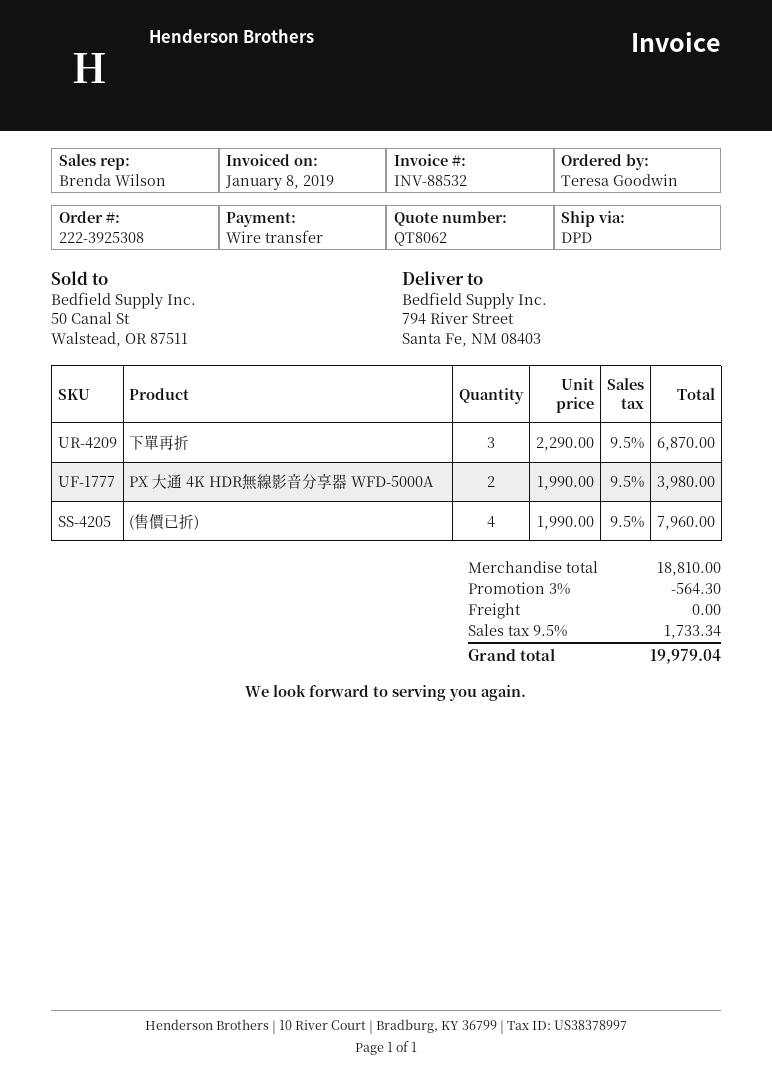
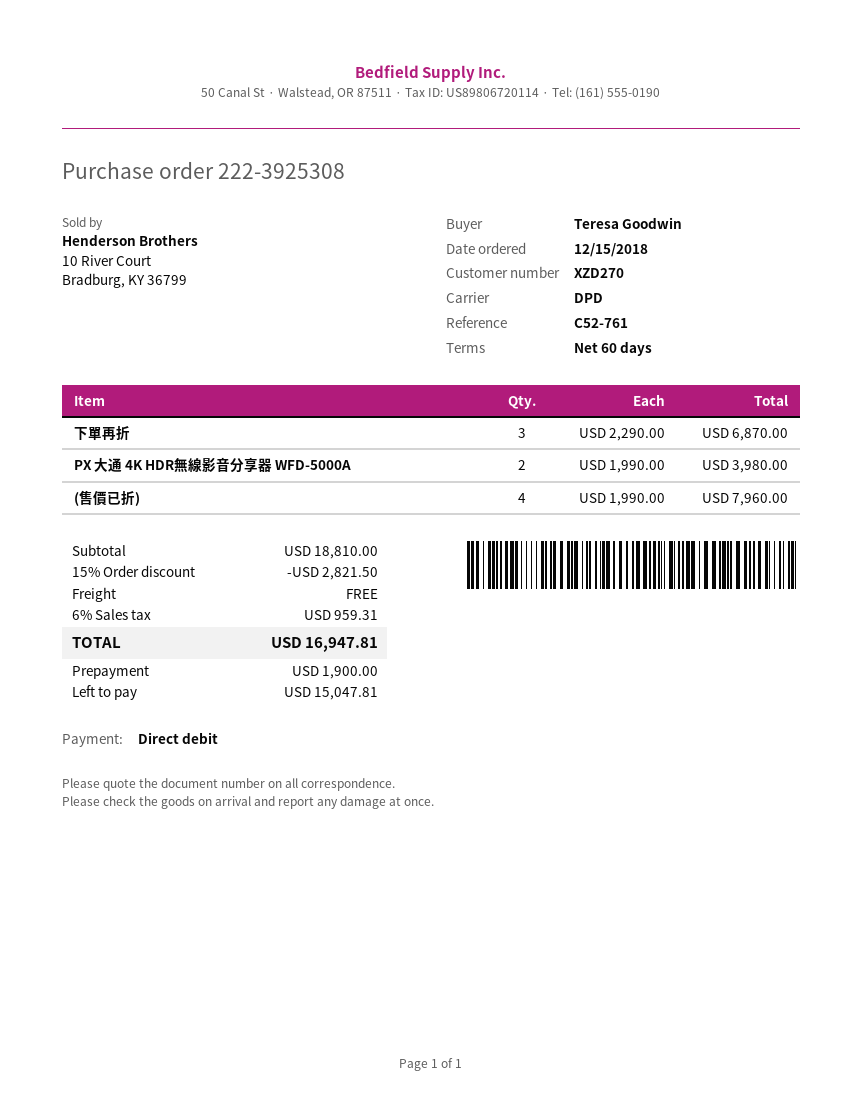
payment method: bank transfer -> direct debit
discount: 3% = 564.30 -> 15% = 2821.50
tax: 9.5% = 1733.34 -> 6% = 959.31
total: 19979.04 -> 16947.81

